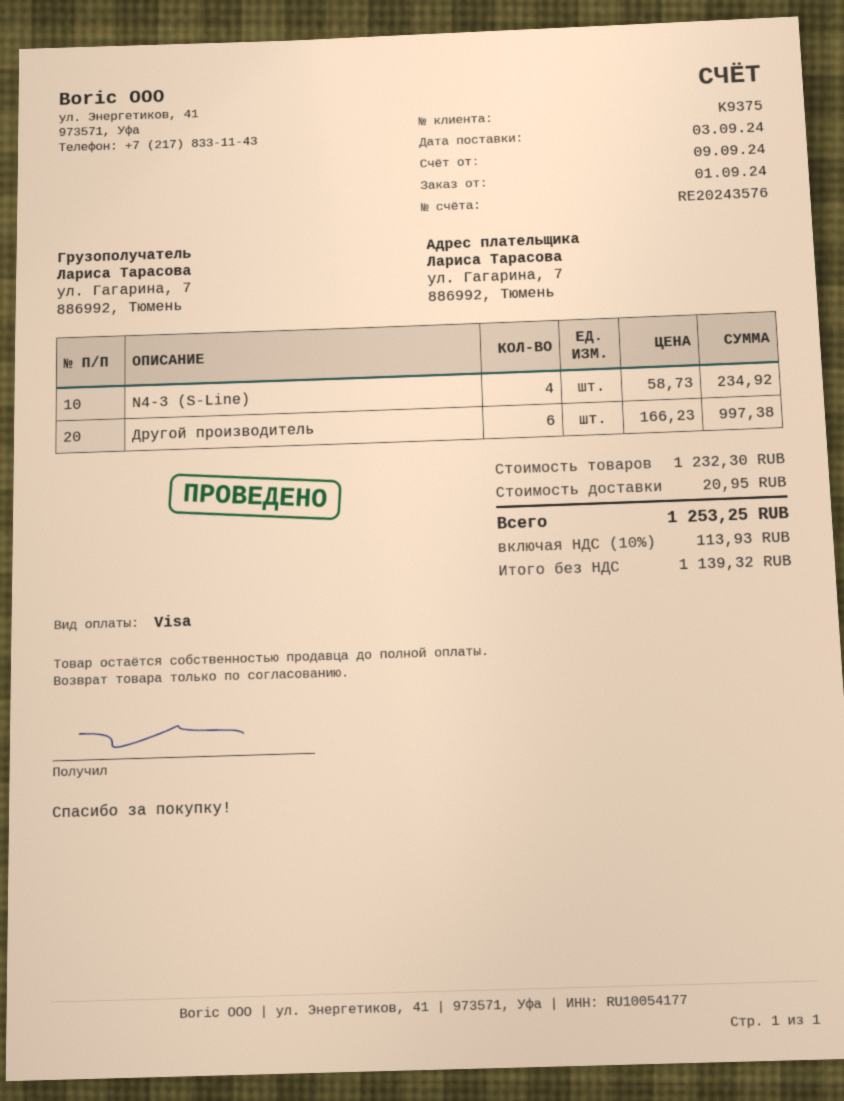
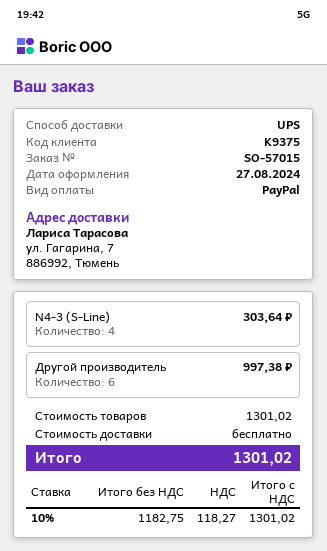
order date: 2024-09-01 -> 2024-08-27
payment method: Visa -> PayPal
N4-3 (S-Line): 4 for 234.92 -> 4 for 303.64
subtotal: 1232.30 -> 1301.02
shipping: 20.95 -> 0.00
net: 1139.32 -> 1182.75
tax: 10% = 113.93 -> 10% = 118.27
total: 1253.25 -> 1301.02

